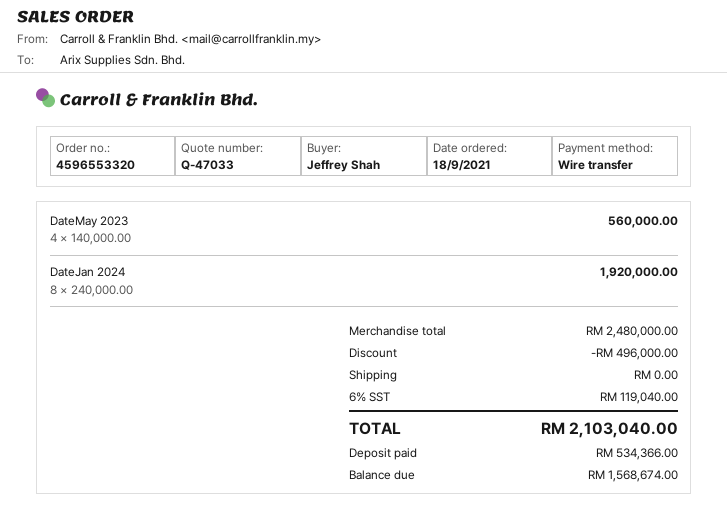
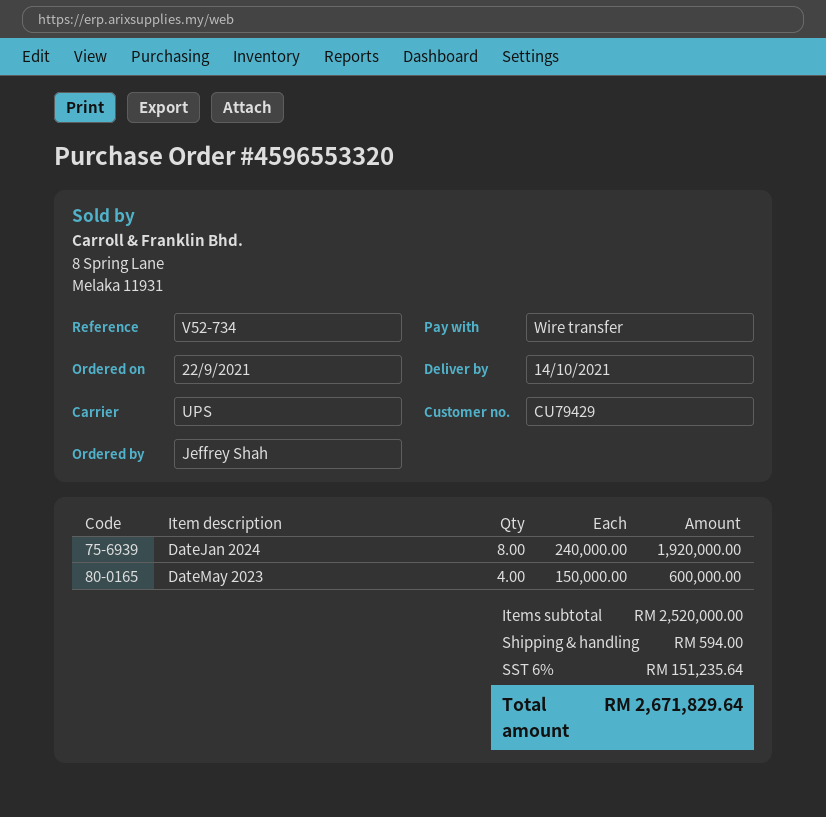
order date: 2021-09-18 -> 2021-09-22
DateMay 2023: 4 x 140000.00 = 560000.00 -> 4 x 150000.00 = 600000.00
subtotal: 2480000.00 -> 2520000.00
discount: 496000.00 -> none
shipping: 0.00 -> 594.00
tax: 6% = 119040.00 -> 6% = 151235.64
total: 2103040.00 -> 2671829.64

